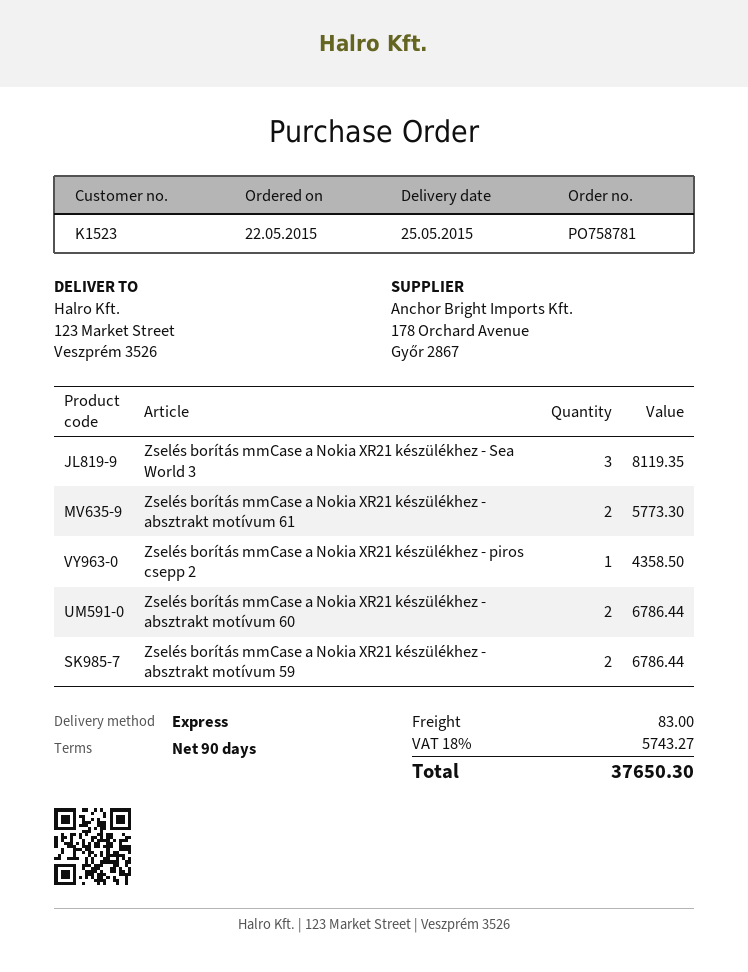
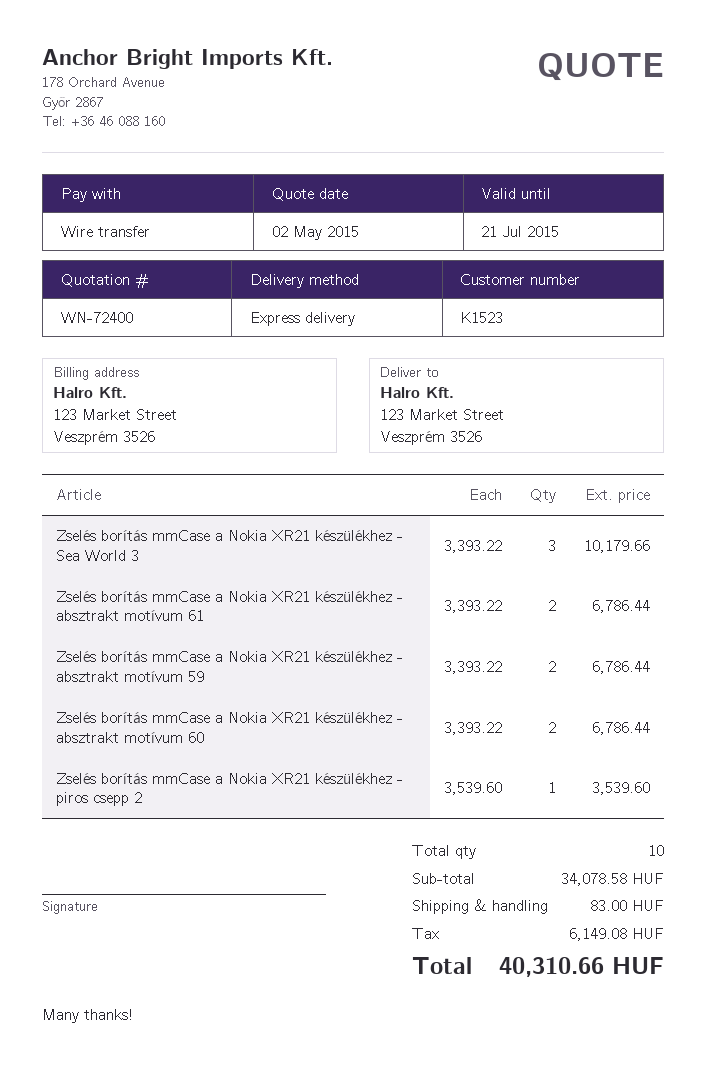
Zselés borítás mmCase a Nokia XR21 készülékhez - Sea World 3: 3 for 8119.35 -> 3 for 10179.66
Zselés borítás mmCase a Nokia XR21 készülékhez - absztrakt motívum 61: 2 for 5773.30 -> 2 for 6786.44
Zselés borítás mmCase a Nokia XR21 készülékhez - piros csepp 2: 1 for 4358.50 -> 1 for 3539.60
tax: 5743.27 -> 6149.08
total: 37650.30 -> 40310.66

